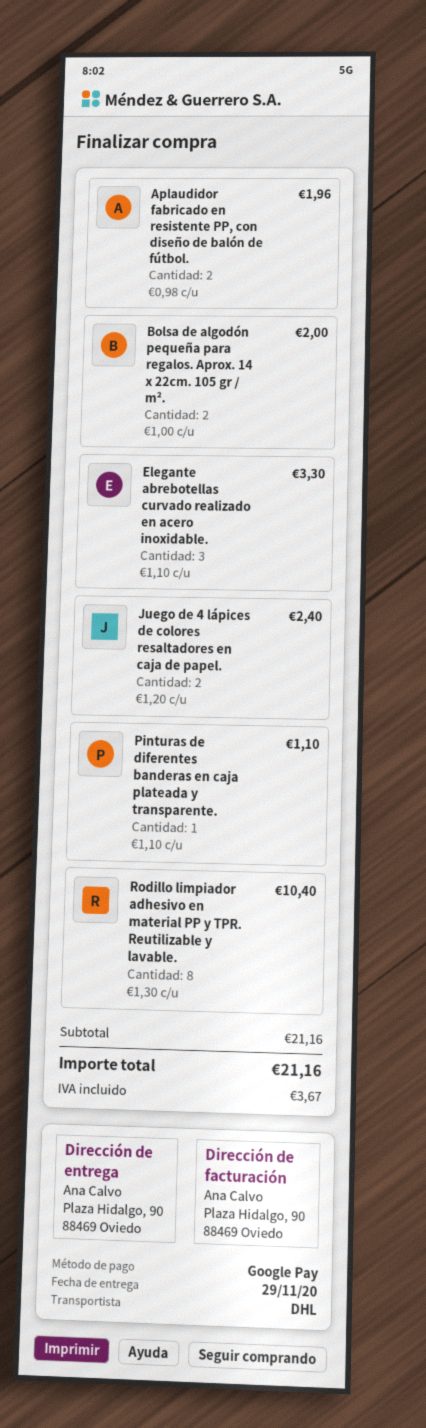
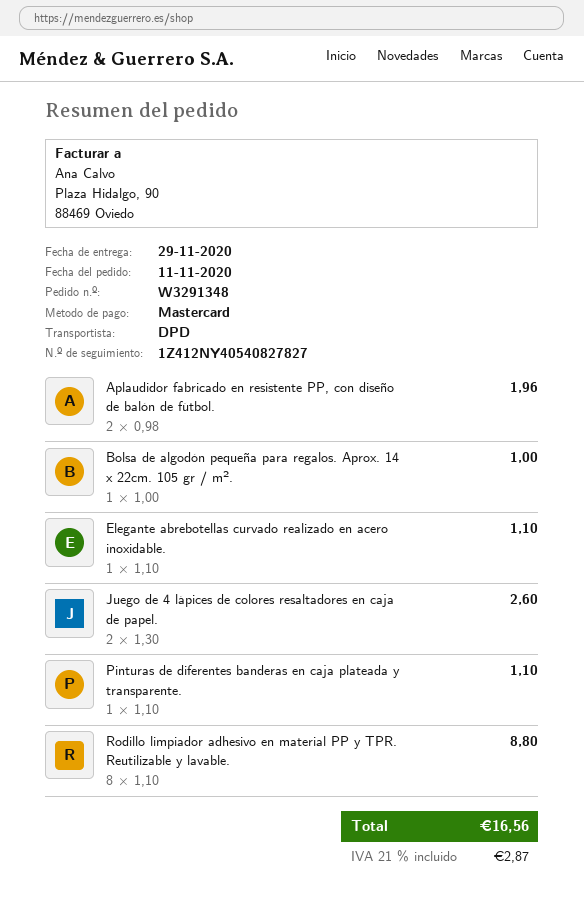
payment method: Google Pay -> Mastercard
shipping method: DHL -> DPD
Bolsa de algodón pequeña para regalos. Aprox. 14 x 22cm. 105 gr / m².: 2 x 1.00 = 2.00 -> 1 x 1.00 = 1.00
Elegante abrebotellas curvado realizado en acero inoxidable.: 3 x 1.10 = 3.30 -> 1 x 1.10 = 1.10
Juego de 4 lápices de colores resaltadores en caja de papel.: 2 x 1.20 = 2.40 -> 2 x 1.30 = 2.60
Rodillo limpiador adhesivo en material PP y TPR. Reutilizable y lavable.: 8 x 1.30 = 10.40 -> 8 x 1.10 = 8.80
tax: 3.67 -> 2.87
total: 21.16 -> 16.56

